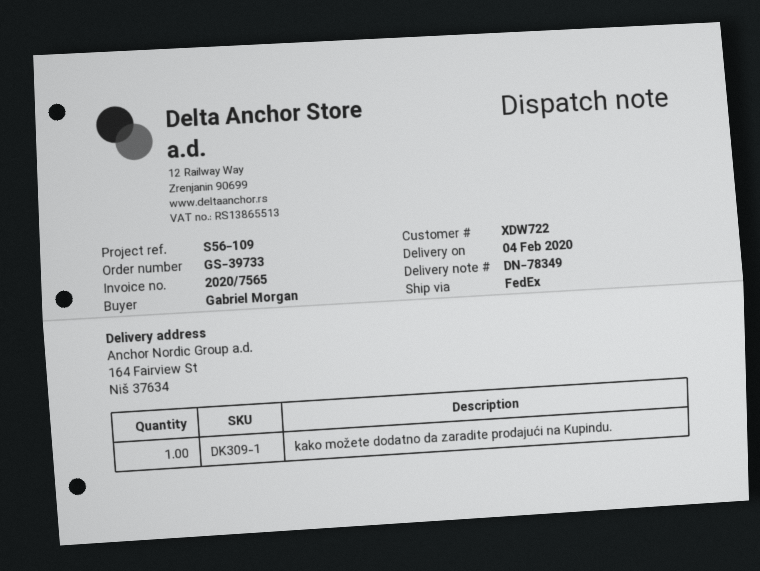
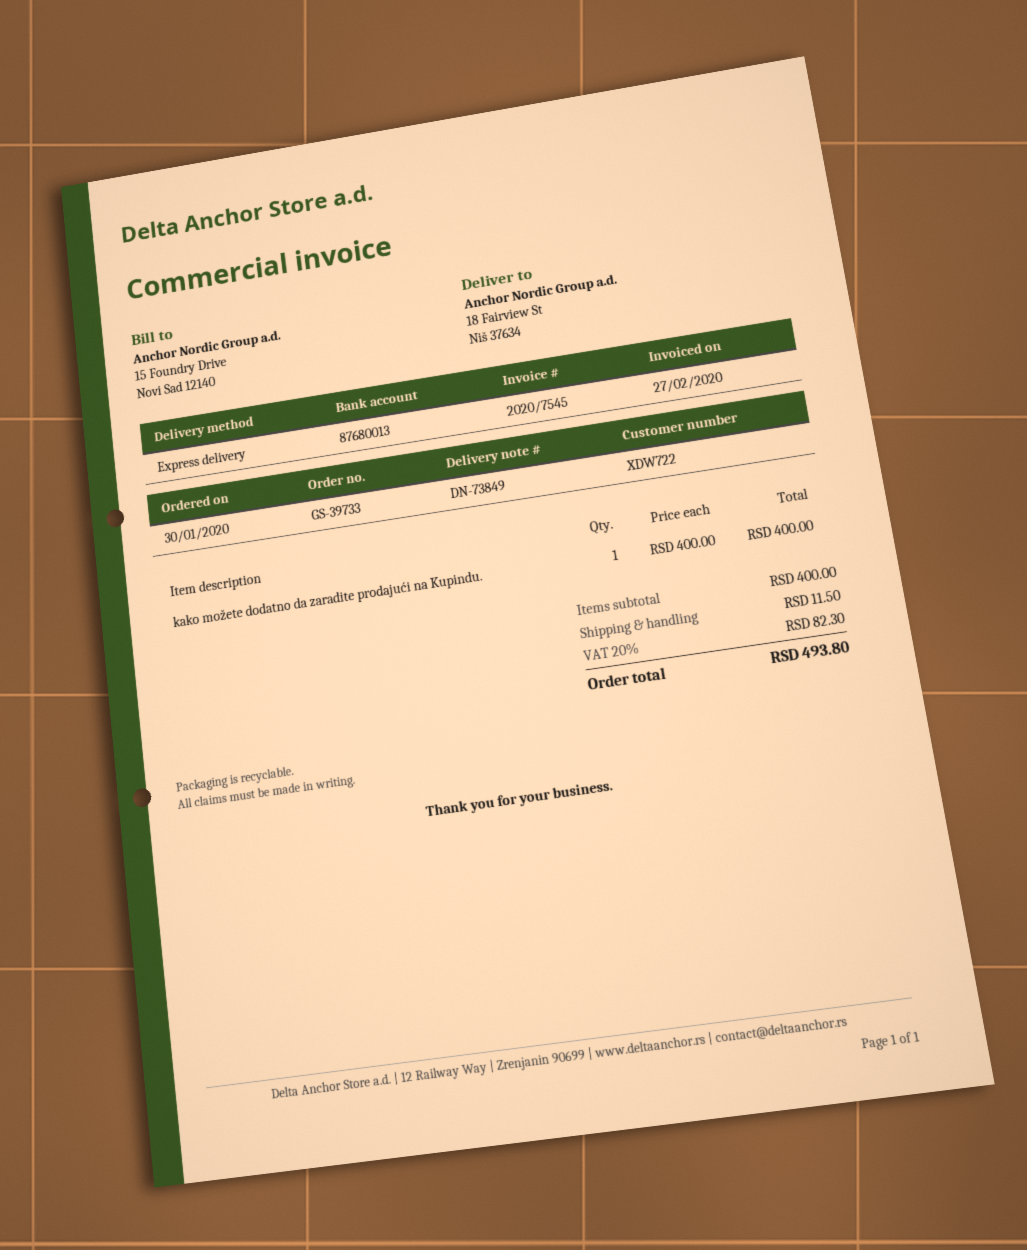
delivery note number: DN-78349 -> DN-73849
invoice number: 2020/7565 -> 2020/7545
shipping method: FedEx -> express
ship to: 164 Fairview St, Niš 37634 -> 18 Fairview St, Niš 37634

